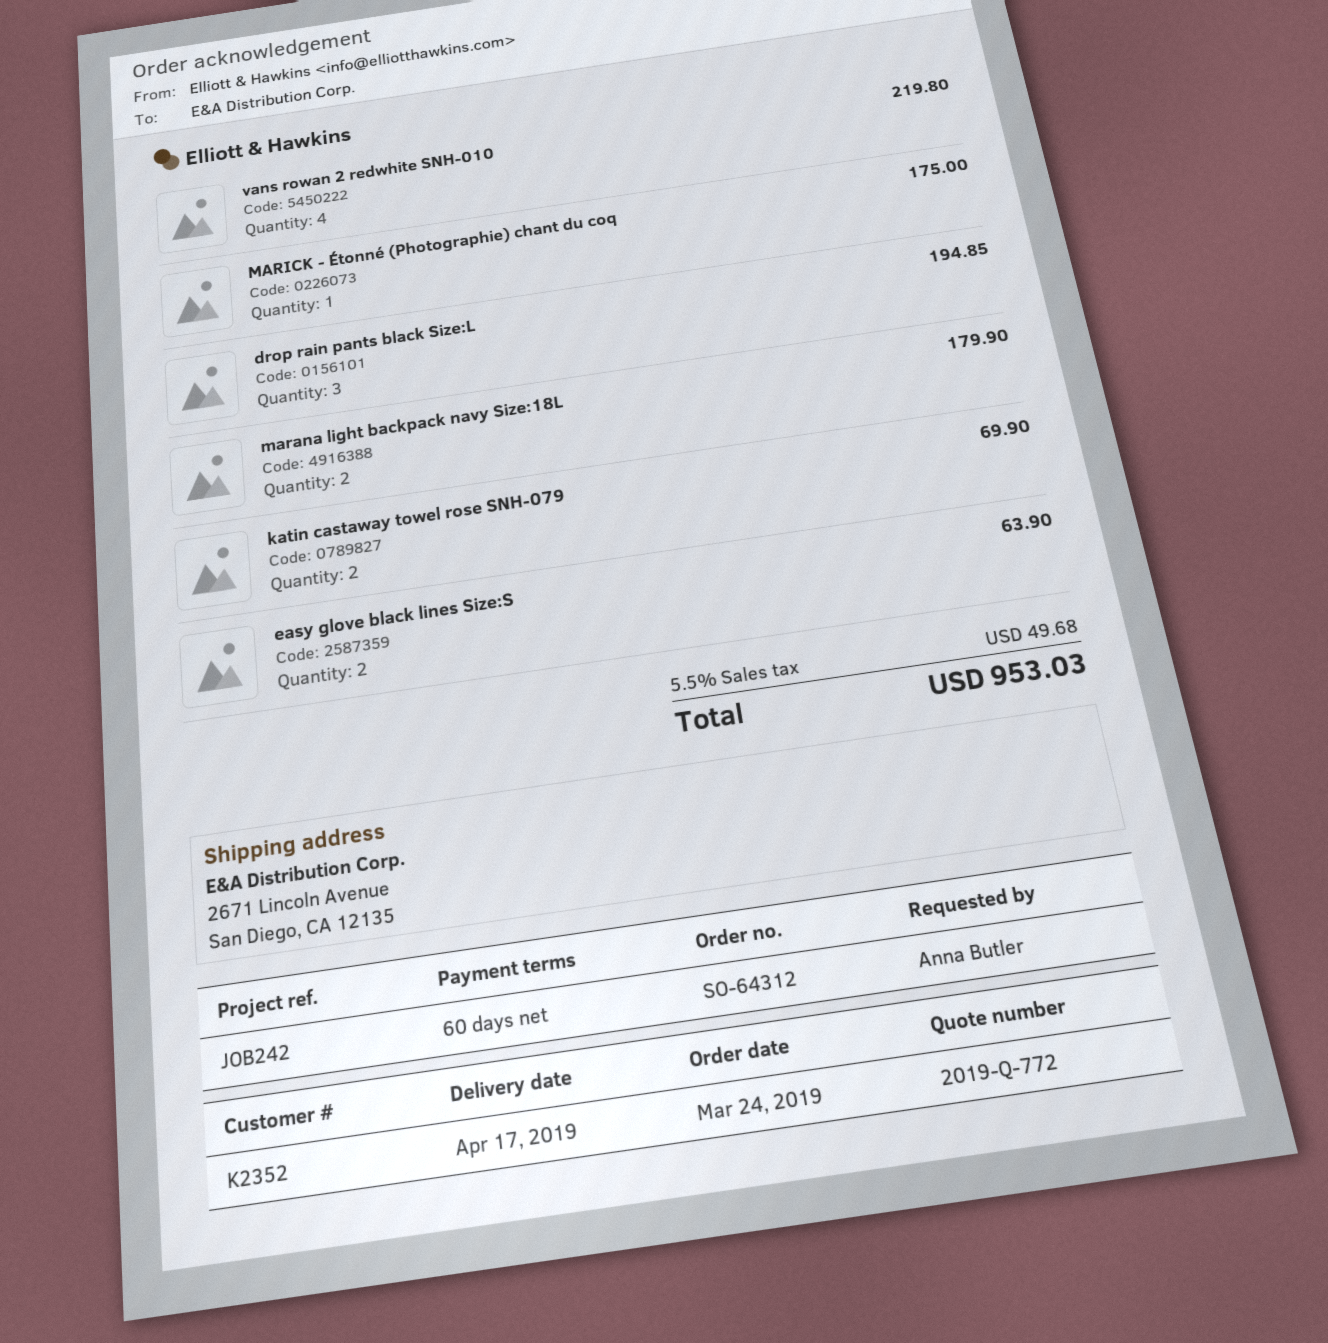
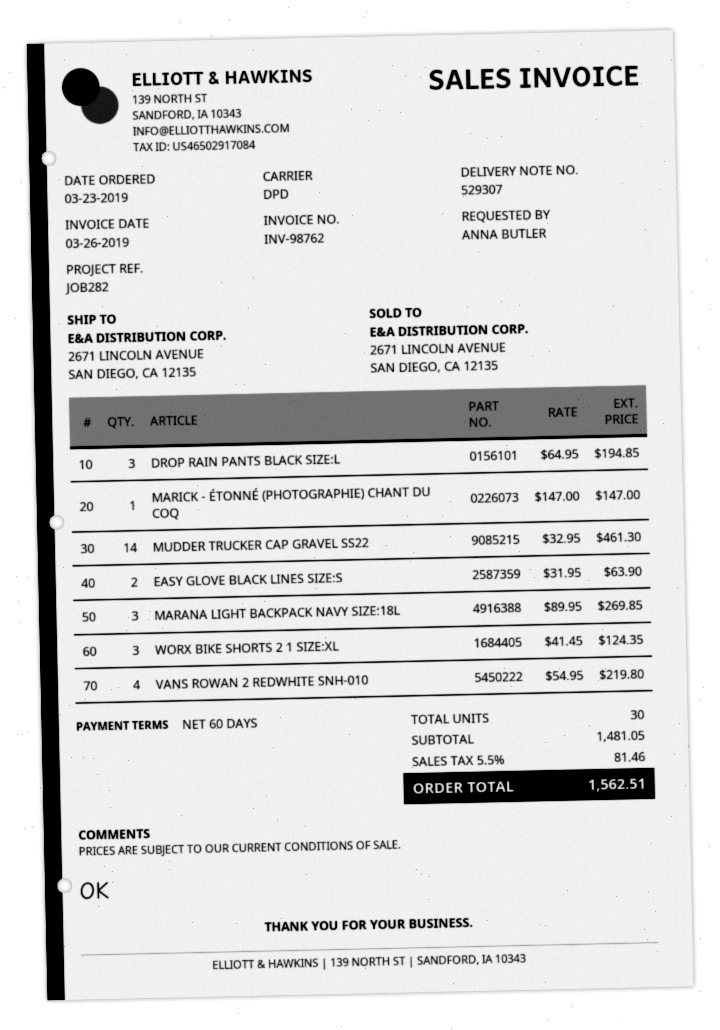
order date: 2019-03-24 -> 2019-03-23
reference: JOB242 -> JOB282
MARICK - Étonné (Photographie) chant du coq: 1 for 175.00 -> 1 for 147.00
marana light backpack navy Size:18L: 2 for 179.90 -> 3 for 269.85
katin castaway towel rose SNH-079: 2 for 69.90 -> none
MUDDER TRUCKER CAP GRAVEL SS22: none -> 14 for 461.30
WORX BIKE SHORTS 2 1 SIZE:XL: none -> 3 for 124.35
tax: 5.5% = 49.68 -> 5.5% = 81.46
total: 953.03 -> 1562.51

